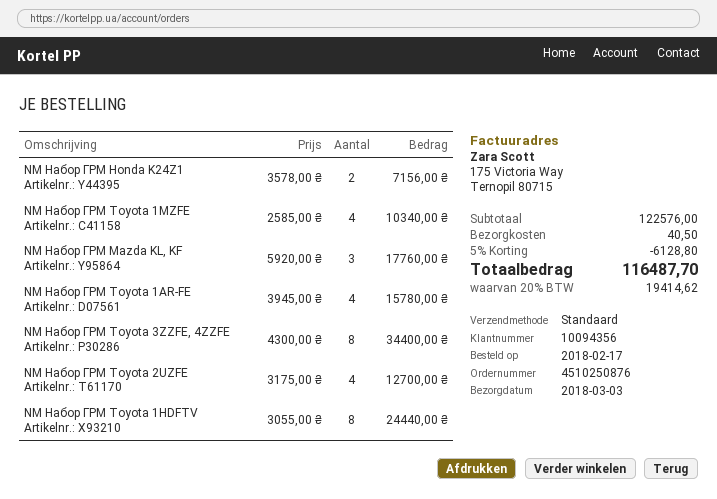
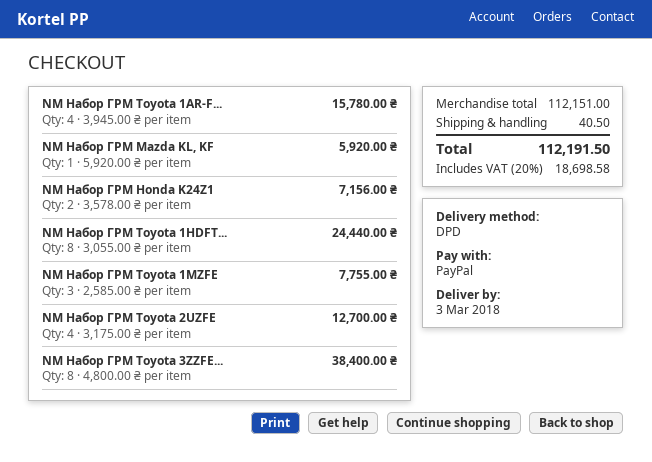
shipping method: standard -> DPD
NM Набор ГРМ Toyota 1MZFE: 4 x 2585.00 = 10340.00 -> 3 x 2585.00 = 7755.00
NM Набор ГРМ Mazda KL, KF: 3 x 5920.00 = 17760.00 -> 1 x 5920.00 = 5920.00
NM Набор ГРМ Toyota 3ZZFE, 4ZZFE: 8 x 4300.00 = 34400.00 -> 8 x 4800.00 = 38400.00
subtotal: 122576.00 -> 112151.00
discount: 5% = 6128.80 -> none
tax: 20% = 19414.62 -> 20% = 18698.58
total: 116487.70 -> 112191.50

